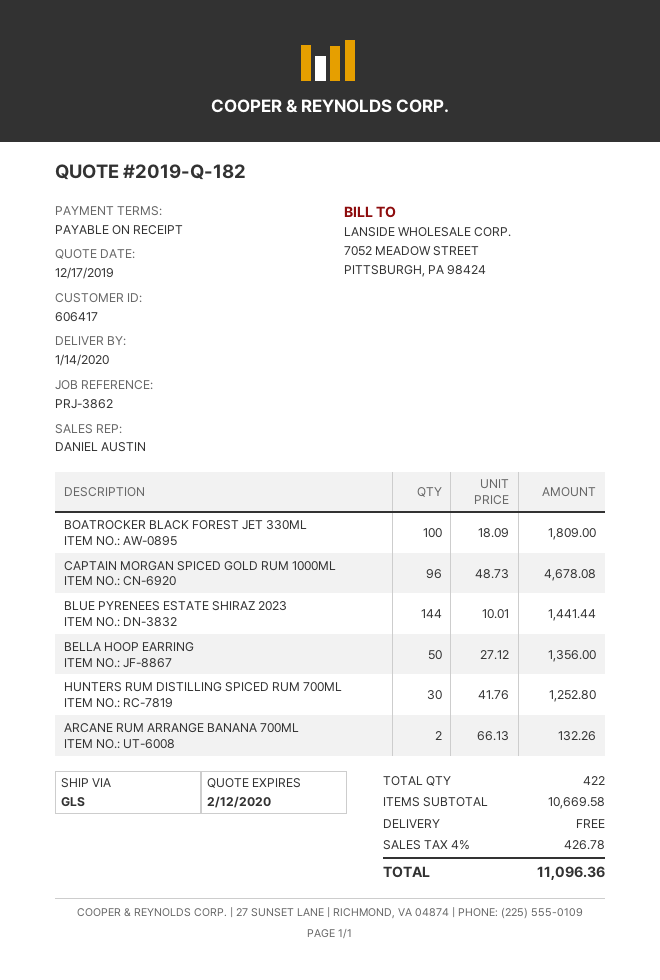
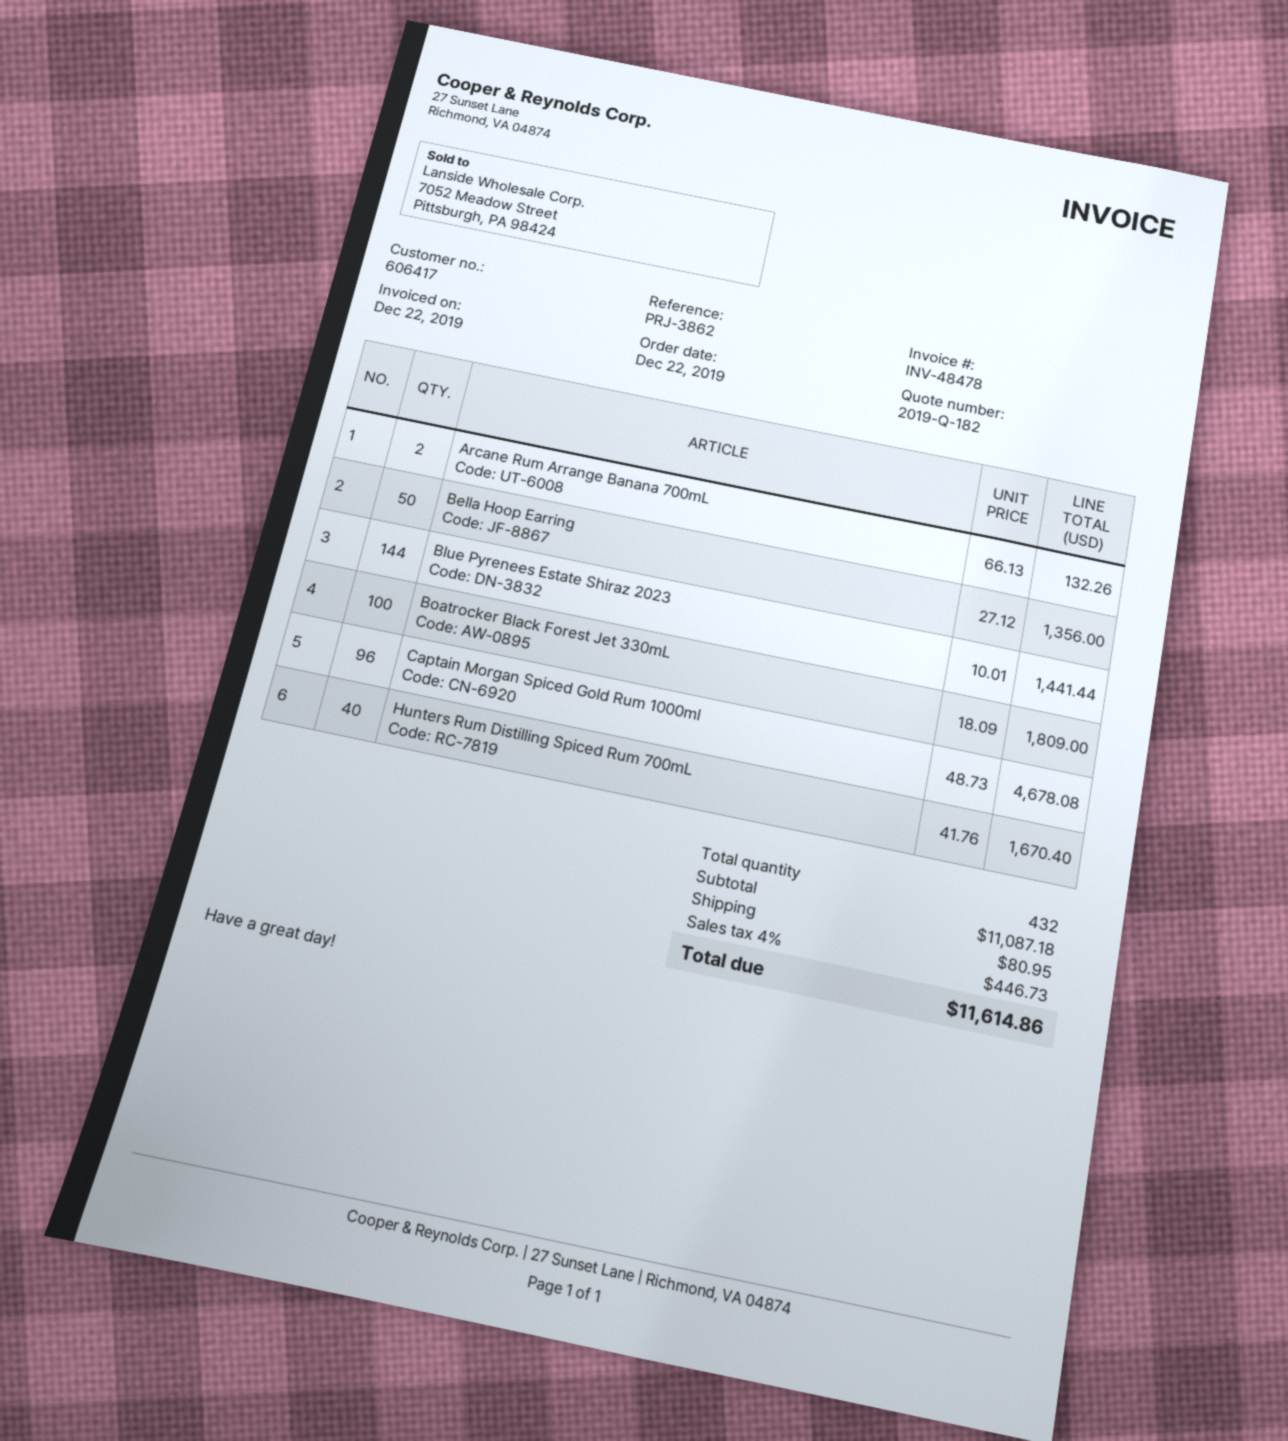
HUNTERS RUM DISTILLING SPICED RUM 700ML: 30 x 41.76 = 1252.80 -> 40 x 41.76 = 1670.40
total quantity: 422 -> 432
subtotal: 10669.58 -> 11087.18
shipping: 0.00 -> 80.95
tax: 4% = 426.78 -> 4% = 446.73
total: 11096.36 -> 11614.86

